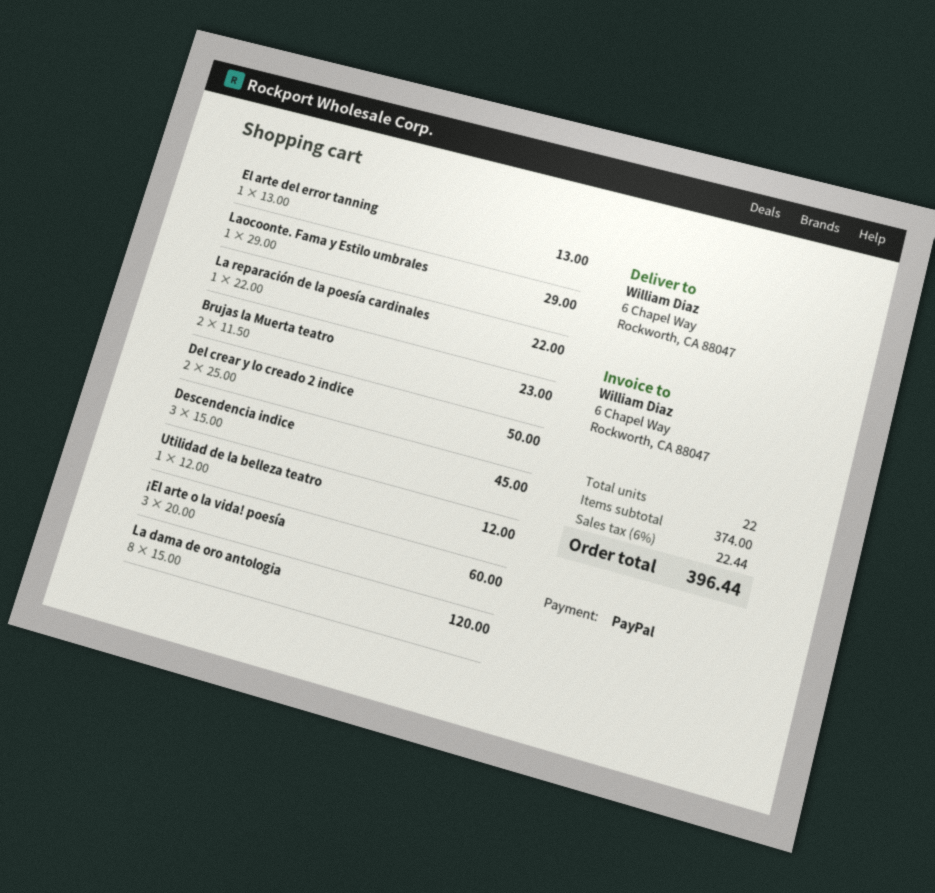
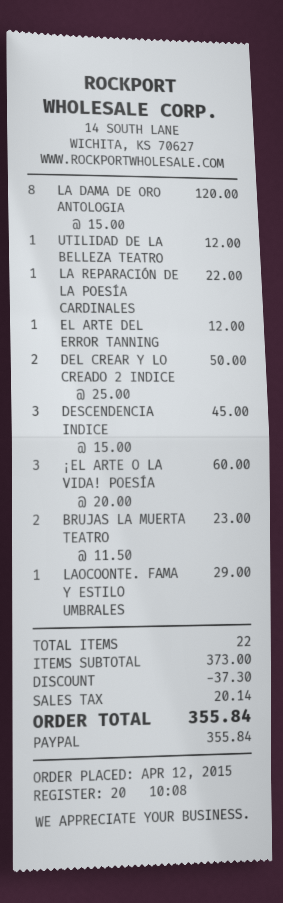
El arte del error tanning: 1 x 13.00 = 13.00 -> 1 x 12.00 = 12.00
subtotal: 374.00 -> 373.00
discount: none -> 37.30
tax: 22.44 -> 20.14
total: 396.44 -> 355.84

